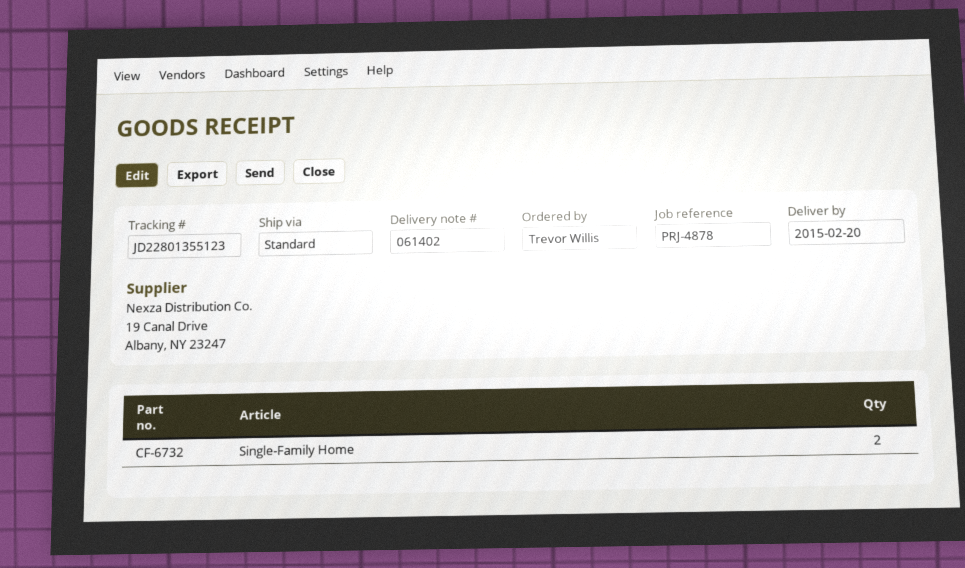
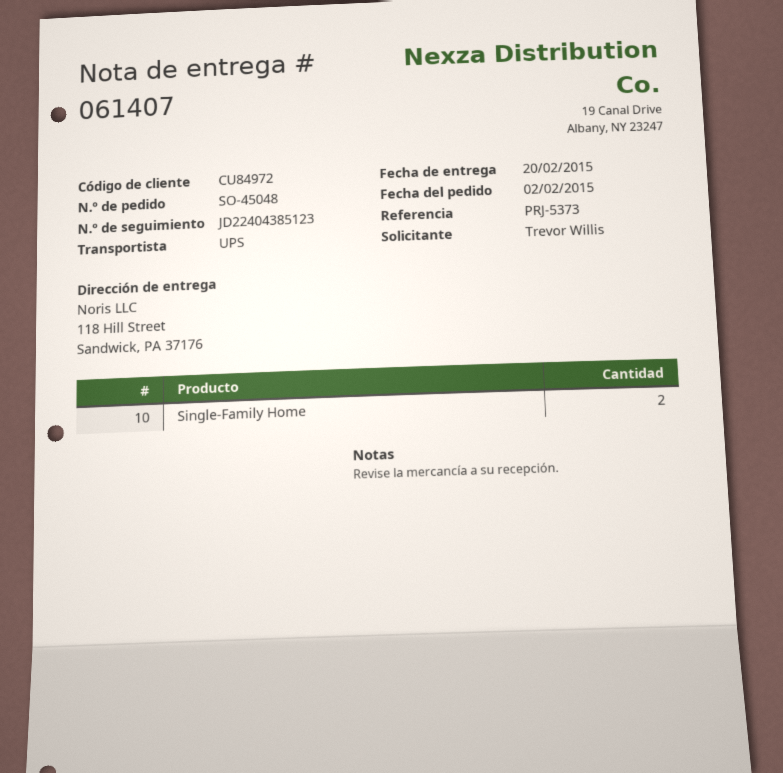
delivery note number: 061402 -> 061407
reference: PRJ-4878 -> PRJ-5373
shipping method: standard -> UPS
tracking number: JD22801355123 -> JD22404385123

